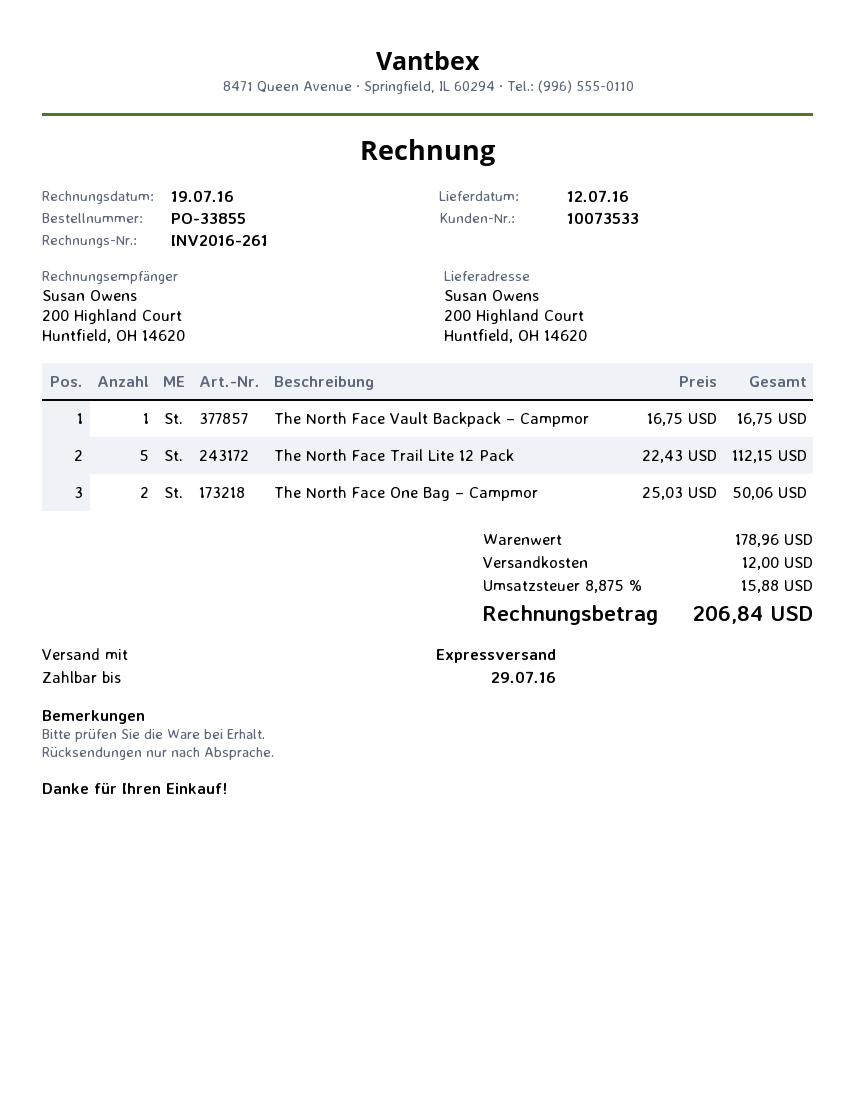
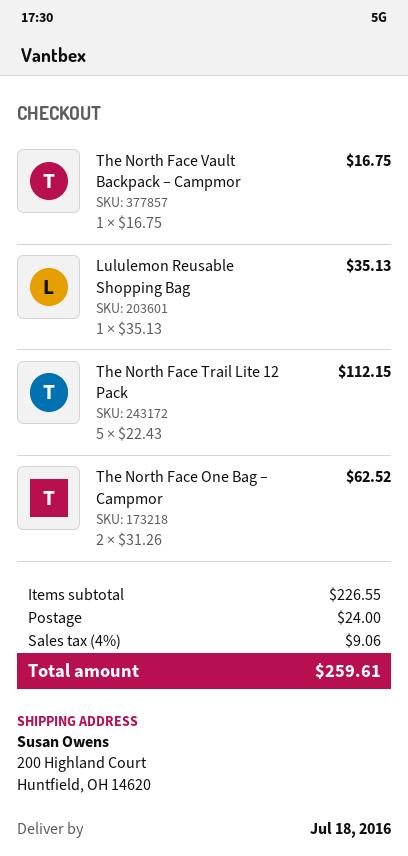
delivery date: 2016-07-12 -> 2016-07-18
The North Face One Bag – Campmor: 2 x 25.03 = 50.06 -> 2 x 31.26 = 62.52
Lululemon Reusable Shopping Bag: none -> 1 x 35.13 = 35.13
subtotal: 178.96 -> 226.55
shipping: 12.00 -> 24.00
tax: 8.875% = 15.88 -> 4% = 9.06
total: 206.84 -> 259.61

